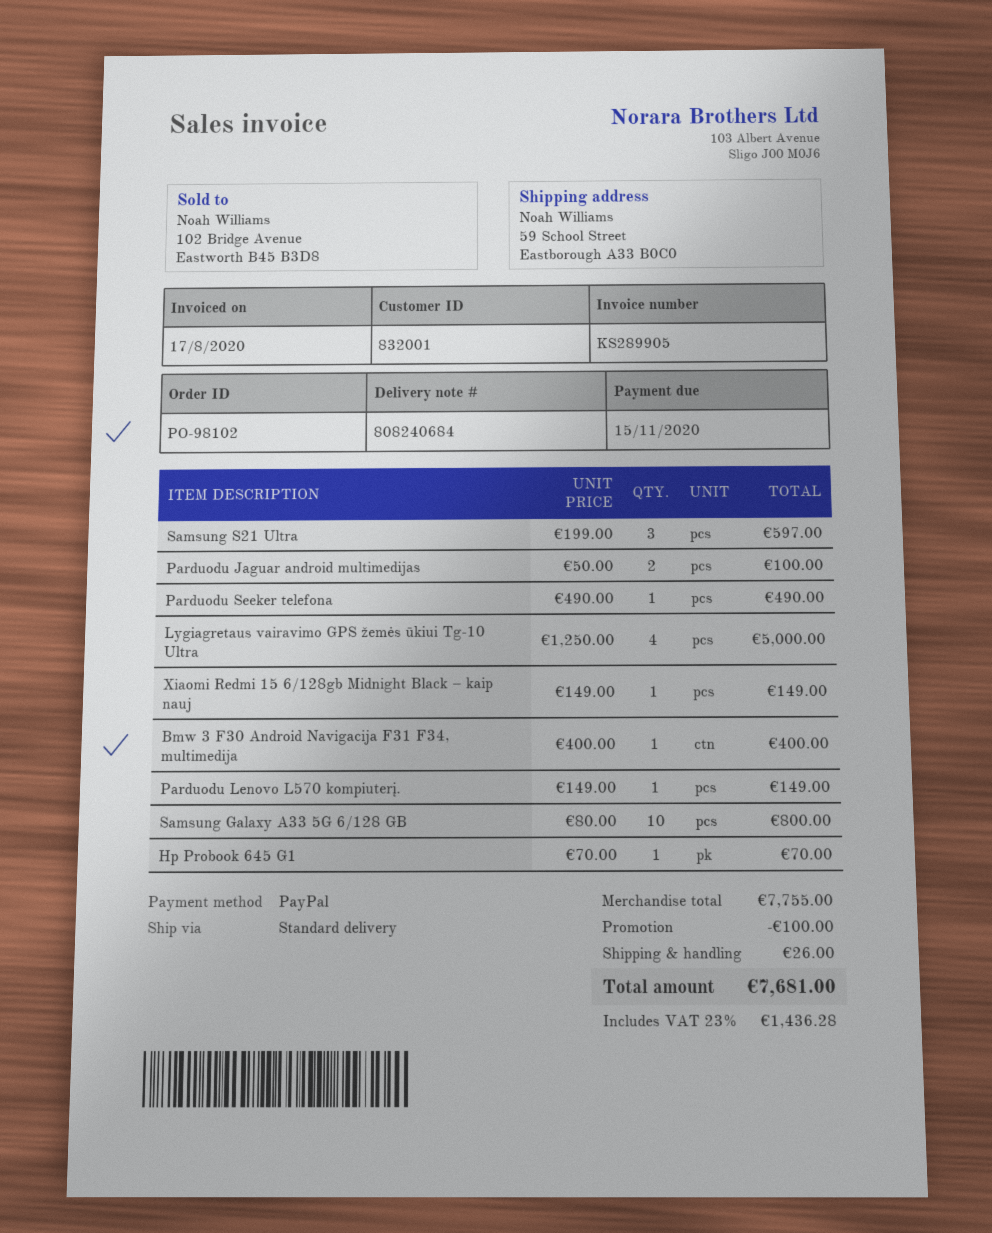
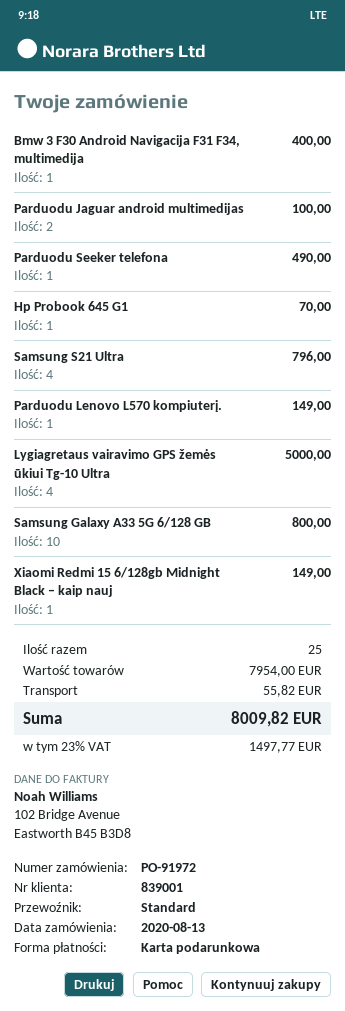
order number: PO-98102 -> PO-91972
customer number: 832001 -> 839001
payment method: PayPal -> gift card
Samsung S21 Ultra: 3 for 597.00 -> 4 for 796.00
subtotal: 7755.00 -> 7954.00
discount: 100.00 -> none
shipping: 26.00 -> 55.82
tax: 23% = 1436.28 -> 23% = 1497.77
total: 7681.00 -> 8009.82

